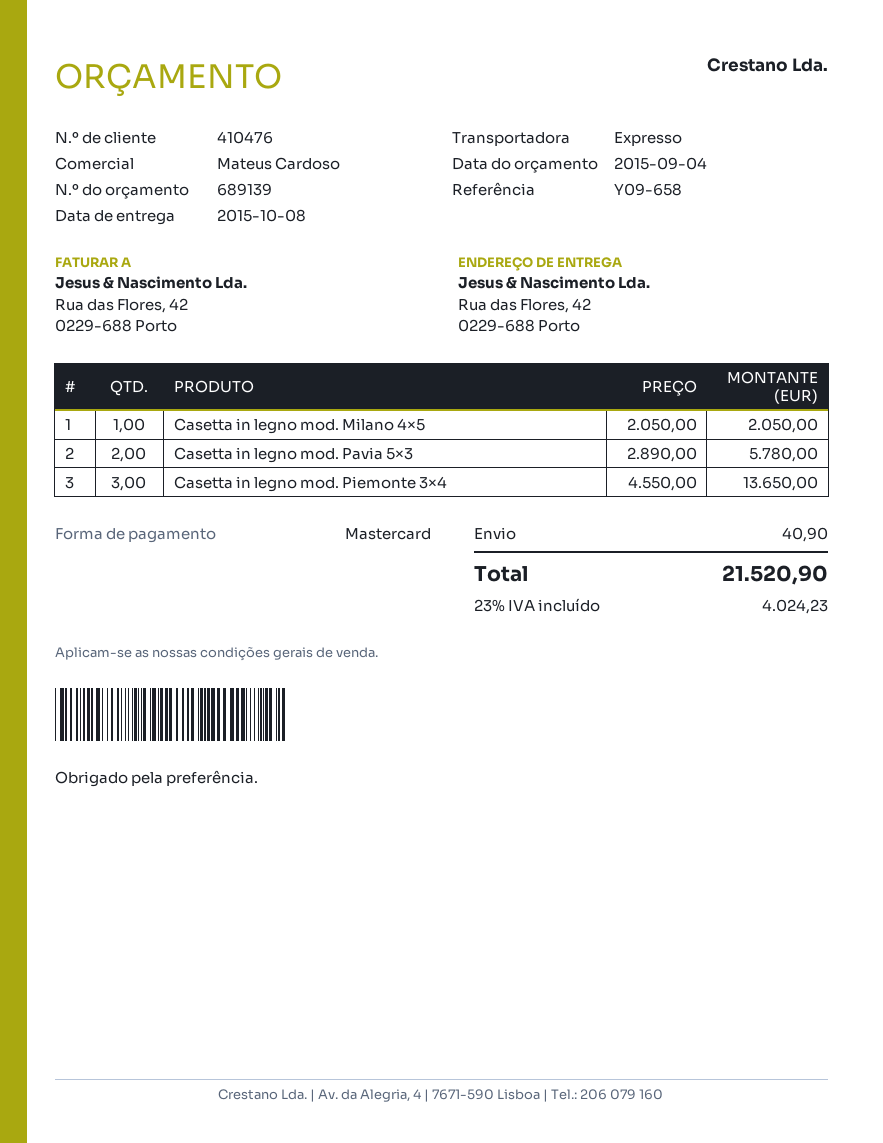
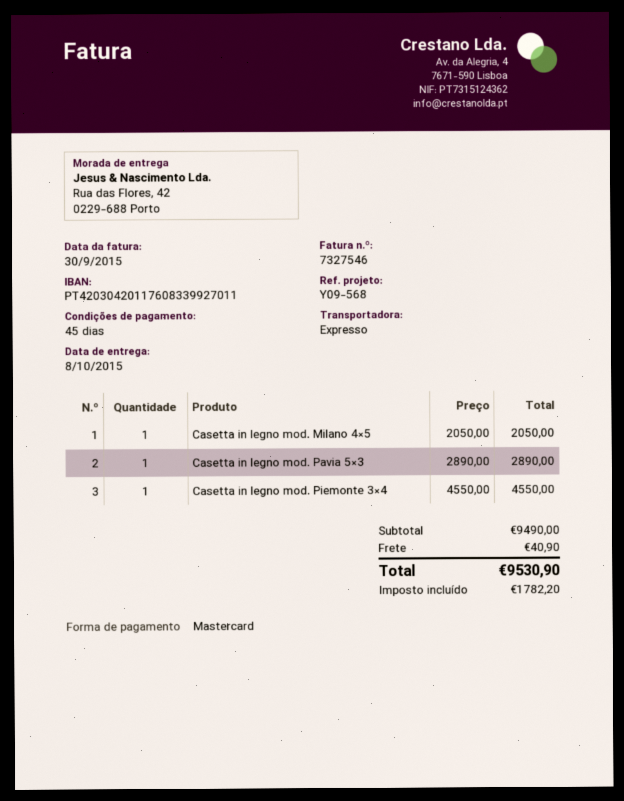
reference: Y09-658 -> Y09-568
Casetta in legno mod. Pavia 5×3: 2 x 2890.00 = 5780.00 -> 1 x 2890.00 = 2890.00
Casetta in legno mod. Piemonte 3×4: 3 x 4550.00 = 13650.00 -> 1 x 4550.00 = 4550.00
tax: 4024.23 -> 1782.20
total: 21520.90 -> 9530.90

